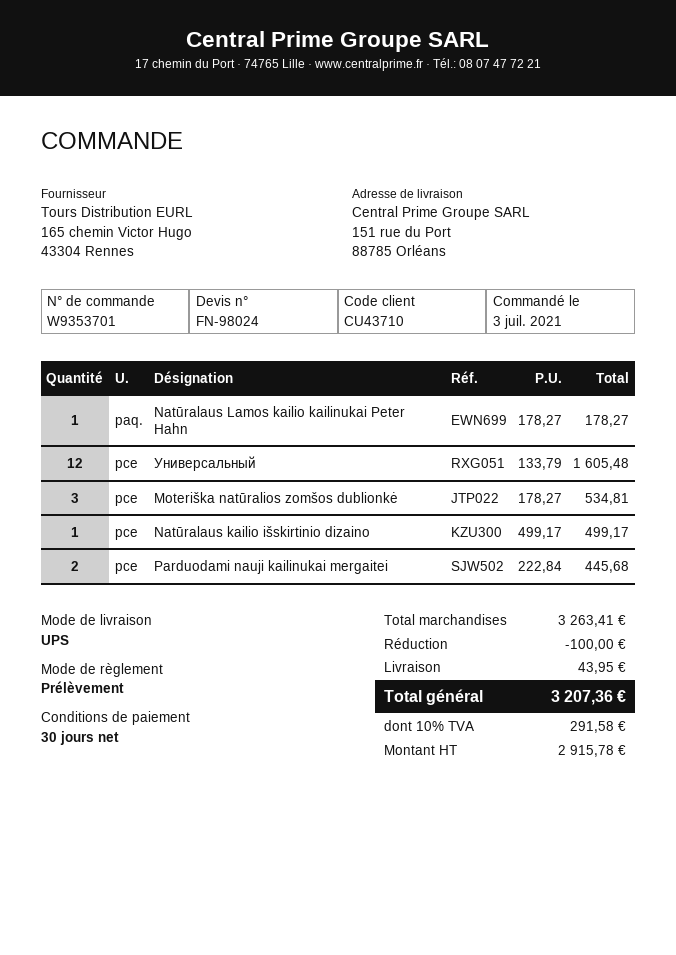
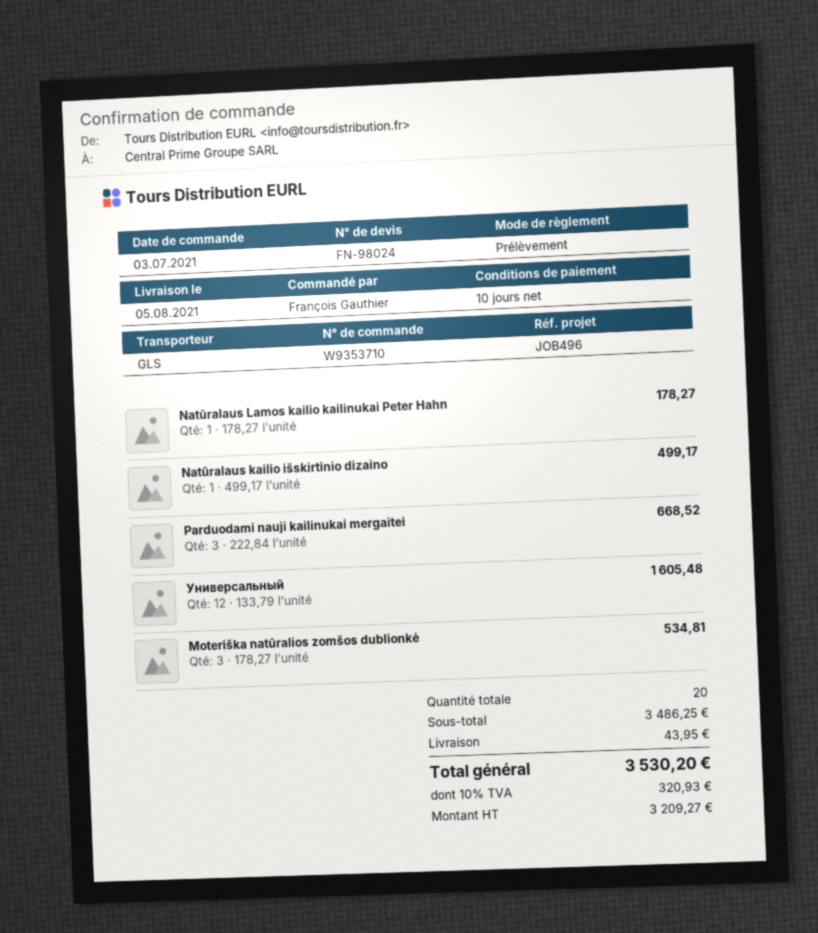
order number: W9353701 -> W9353710
payment terms: 30 days -> 10 days
shipping method: UPS -> GLS
Parduodami nauji kailinukai mergaitei: 2 x 222.84 = 445.68 -> 3 x 222.84 = 668.52
subtotal: 3263.41 -> 3486.25
discount: 100.00 -> none
net: 2915.78 -> 3209.27
tax: 10% = 291.58 -> 10% = 320.93
total: 3207.36 -> 3530.20

